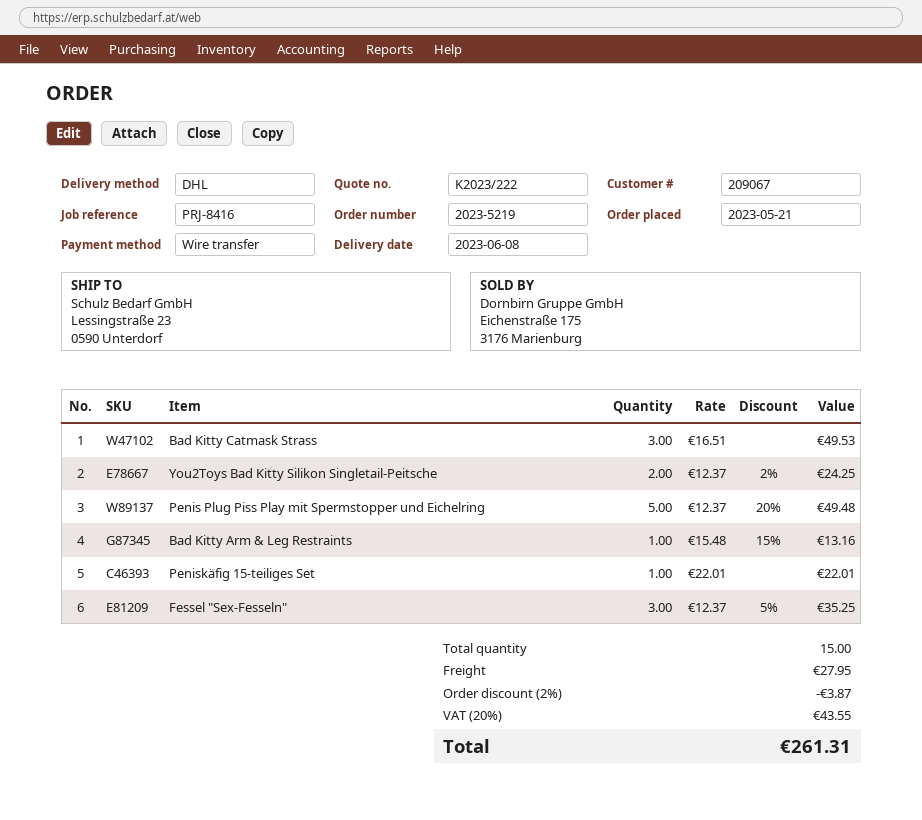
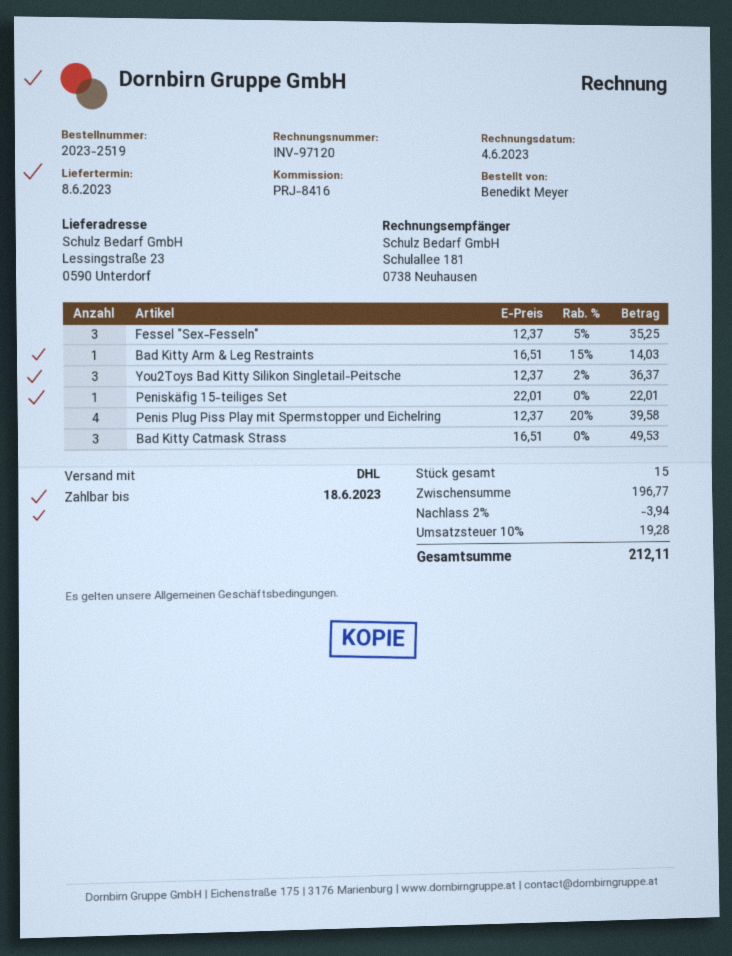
order number: 2023-5219 -> 2023-2519
You2Toys Bad Kitty Silikon Singletail-Peitsche: 2 x 12.37 - 2% = 24.25 -> 3 x 12.37 - 2% = 36.37
Penis Plug Piss Play mit Spermstopper und Eichelring: 5 x 12.37 - 20% = 49.48 -> 4 x 12.37 - 20% = 39.58
Bad Kitty Arm & Leg Restraints: 1 x 15.48 - 15% = 13.16 -> 1 x 16.51 - 15% = 14.03
discount: 2% = 3.87 -> 2% = 3.94
shipping: 27.95 -> none
tax: 20% = 43.55 -> 10% = 19.28
total: 261.31 -> 212.11

